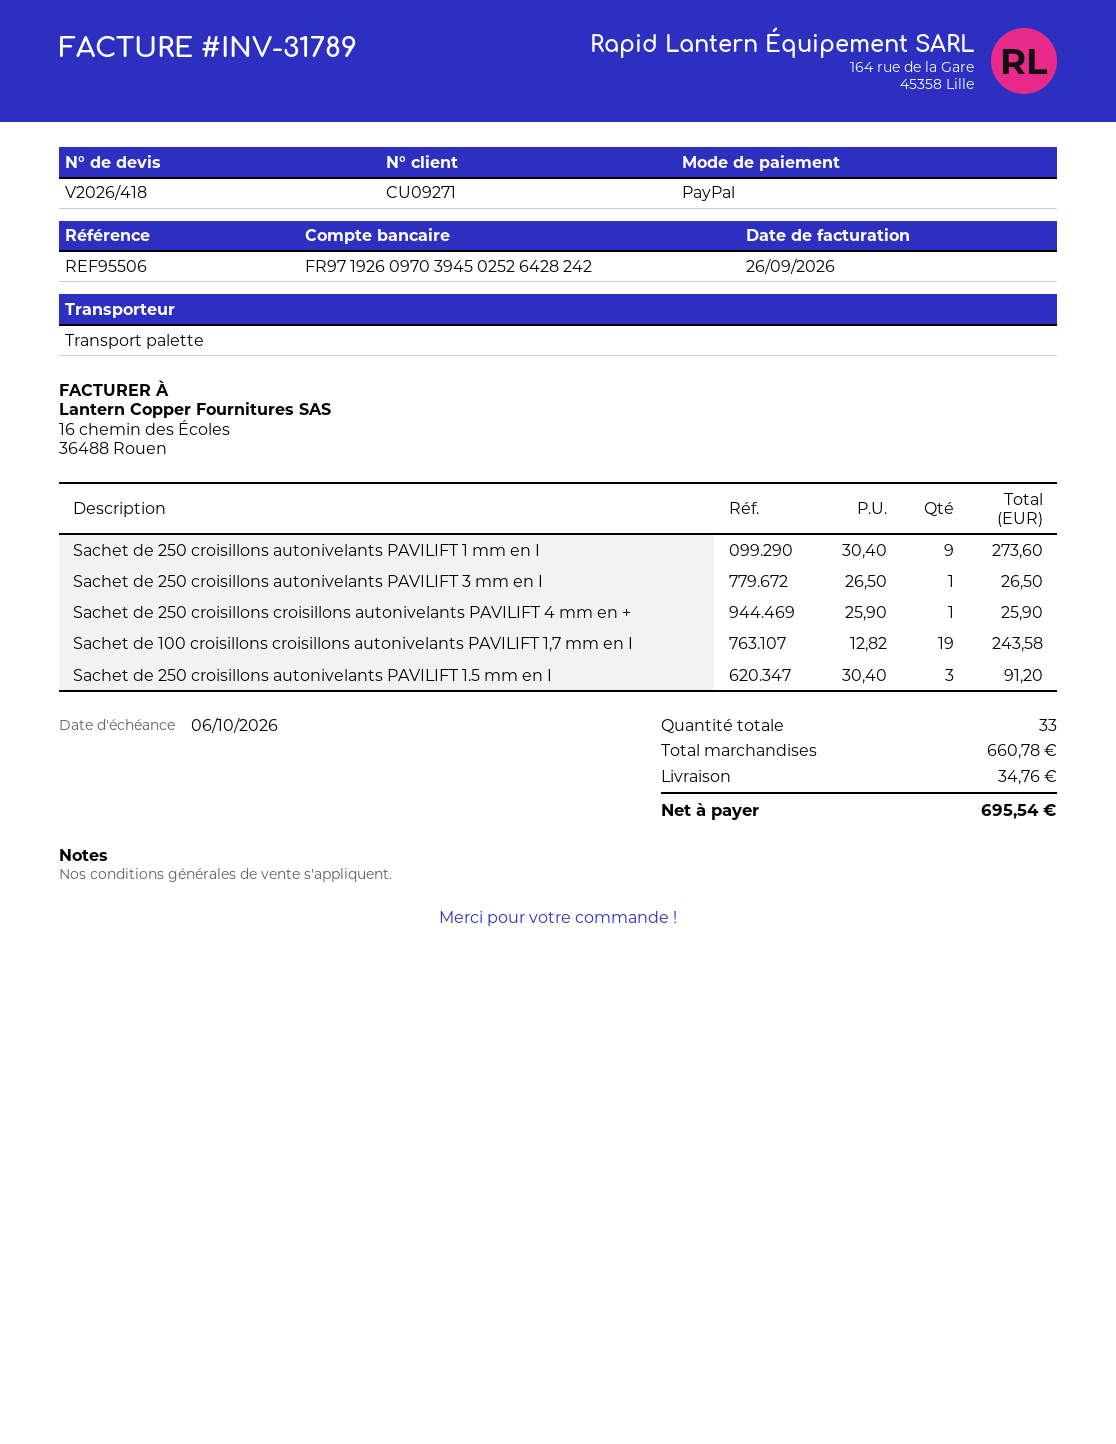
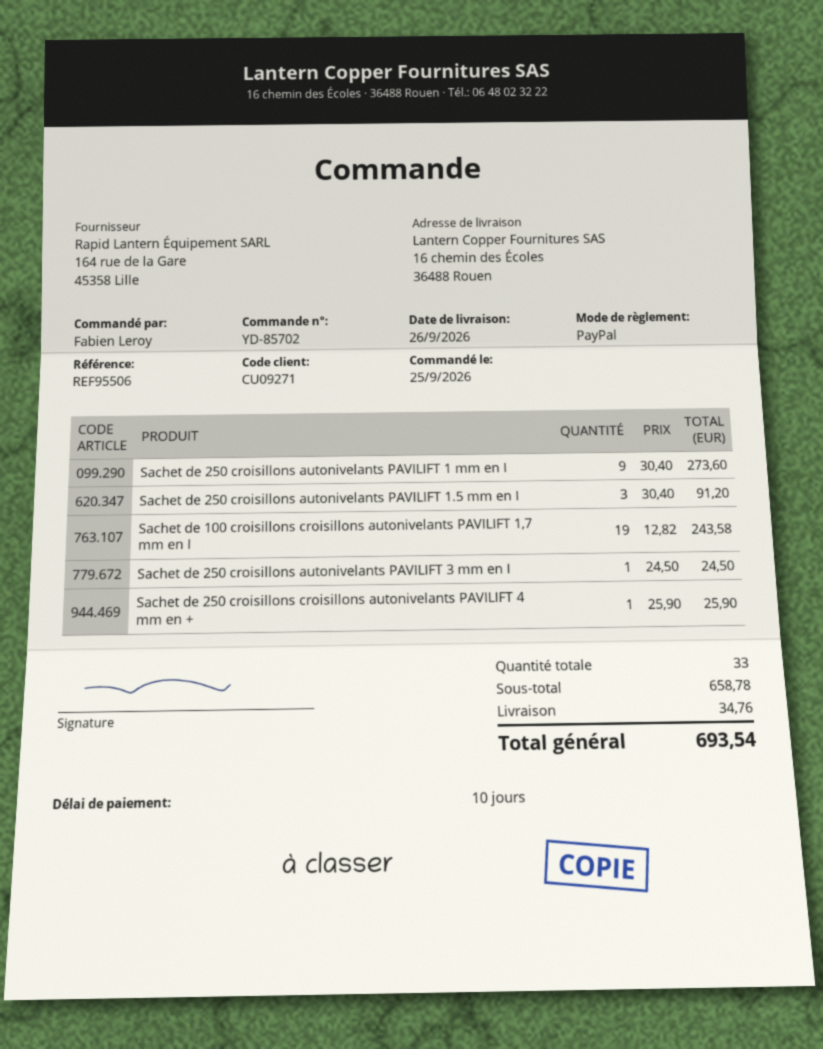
Sachet de 250 croisillons autonivelants PAVILIFT 3 mm en I: 1 x 26.50 = 26.50 -> 1 x 24.50 = 24.50
subtotal: 660.78 -> 658.78
total: 695.54 -> 693.54

